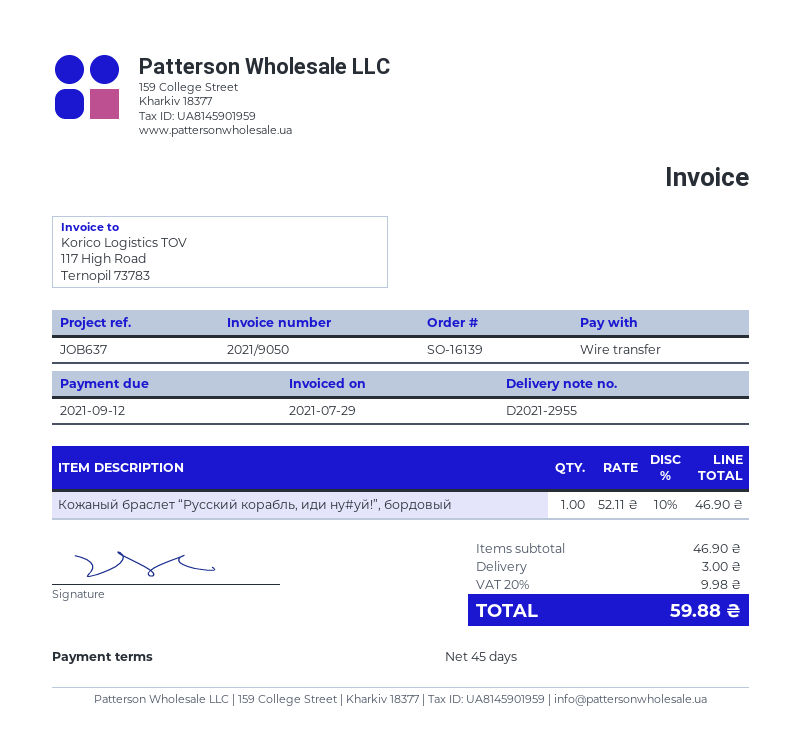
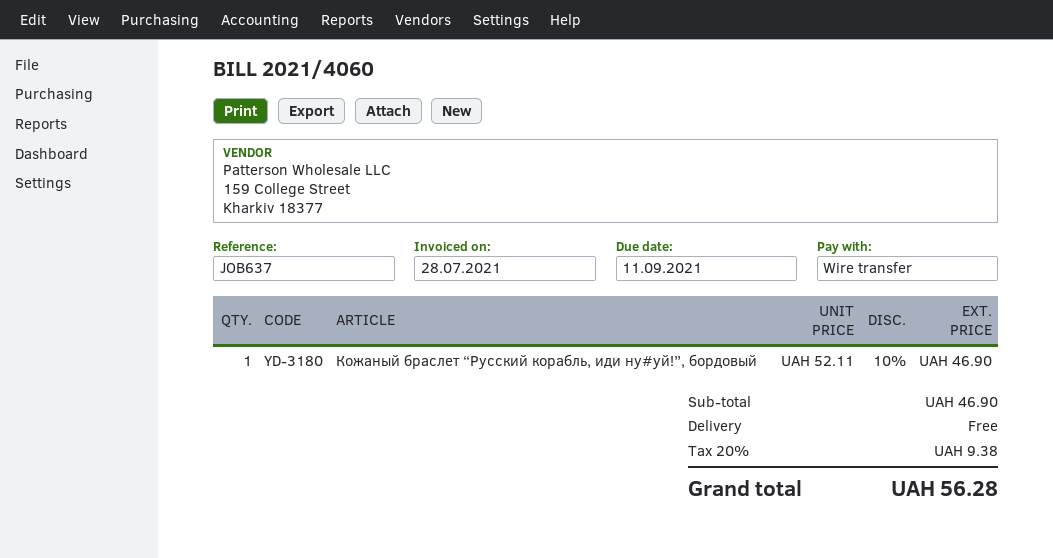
invoice number: 2021/9050 -> 2021/4060
invoice date: 2021-07-29 -> 2021-07-28
due date: 2021-09-12 -> 2021-09-11
shipping: 3.00 -> 0.00
tax: 20% = 9.98 -> 20% = 9.38
total: 59.88 -> 56.28

